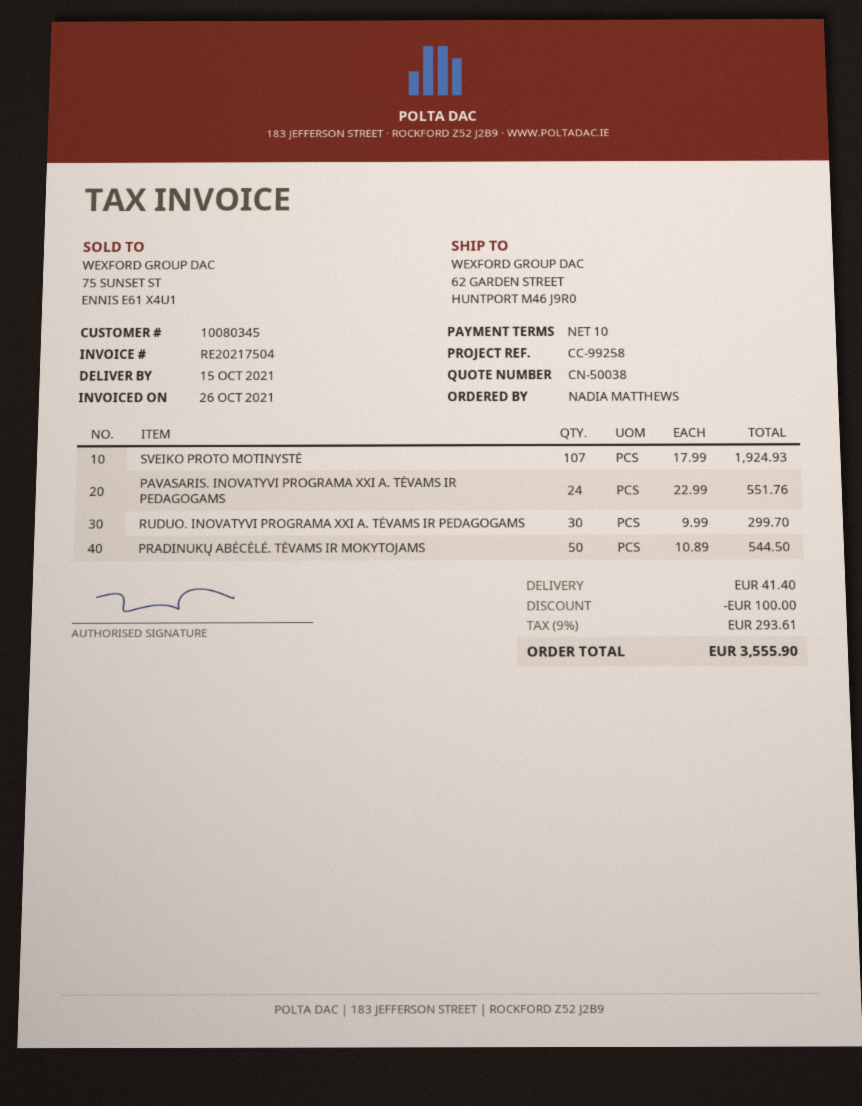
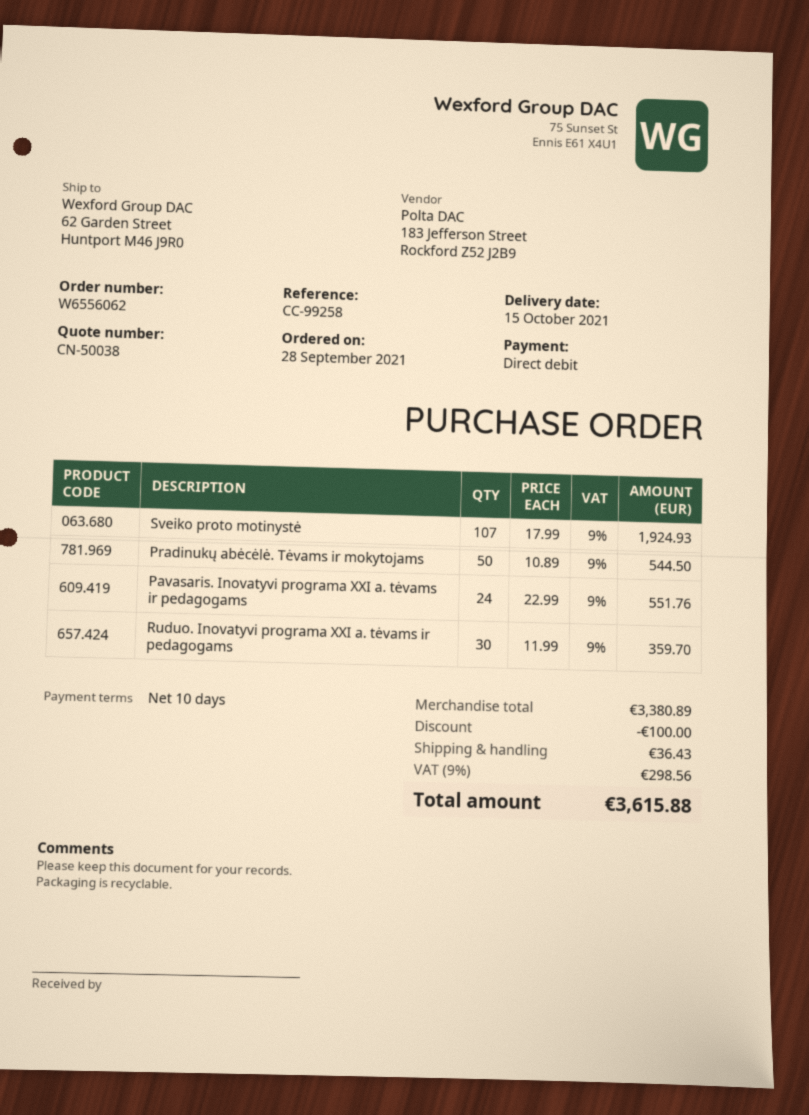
RUDUO. INOVATYVI PROGRAMA XXI A. TĖVAMS IR PEDAGOGAMS: 30 x 9.99 = 299.70 -> 30 x 11.99 = 359.70
shipping: 41.40 -> 36.43
tax: 9% = 293.61 -> 9% = 298.56
total: 3555.90 -> 3615.88

